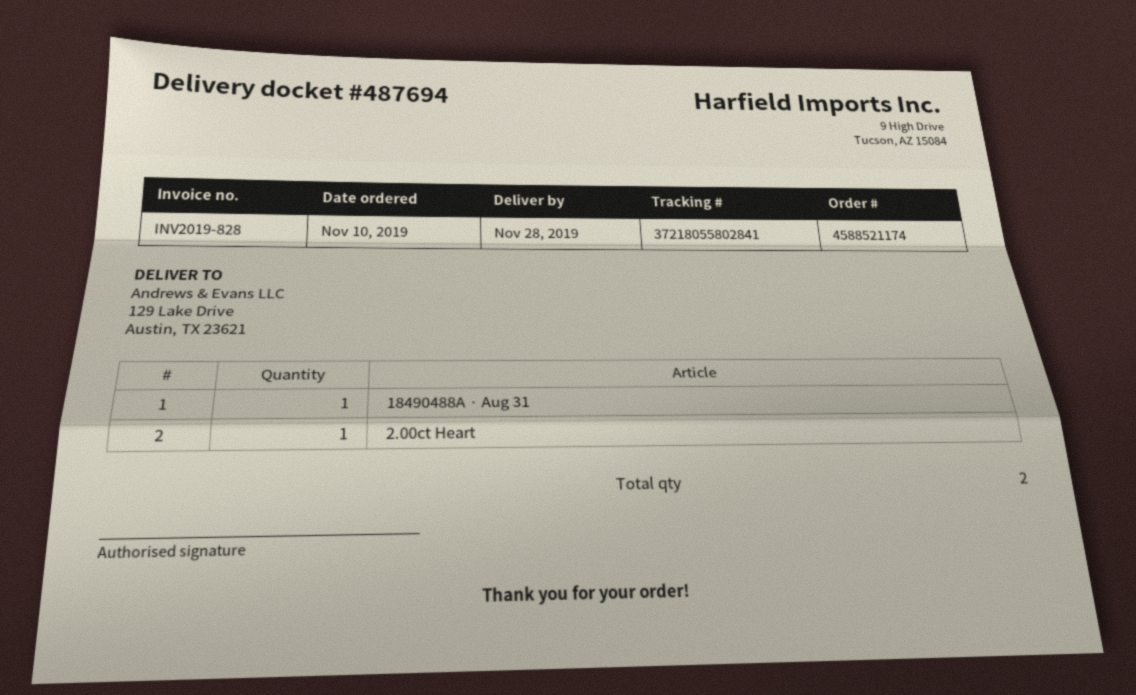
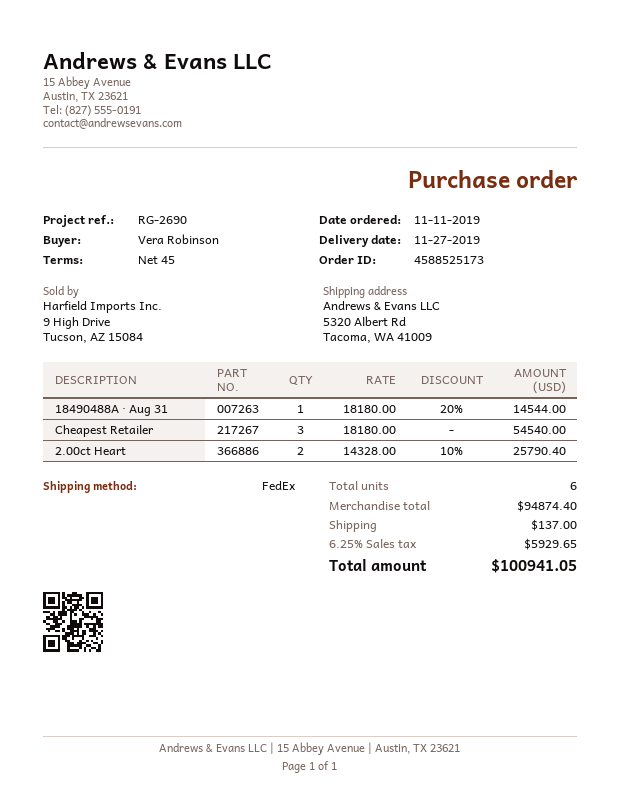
order number: 4588521174 -> 4588525173
order date: 2019-11-10 -> 2019-11-11
delivery date: 2019-11-28 -> 2019-11-27
ship to: 129 Lake Drive, Austin, TX 23621 -> 5320 Albert Rd, Tacoma, WA 41009
2.00ct Heart: 1 -> 2
Cheapest Retailer: none -> 3
total quantity: 2 -> 6

